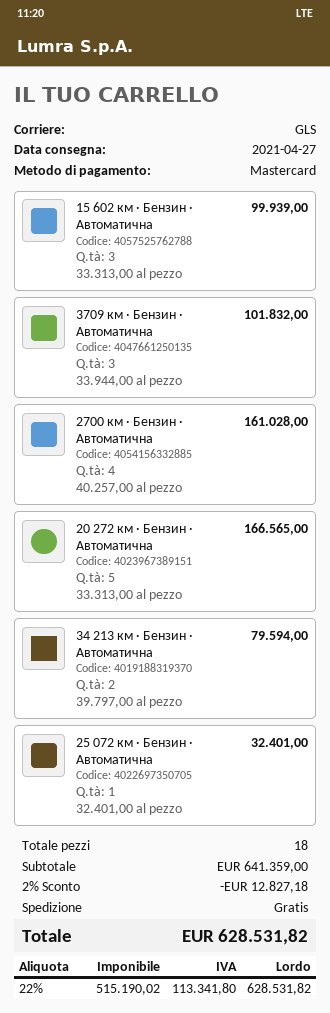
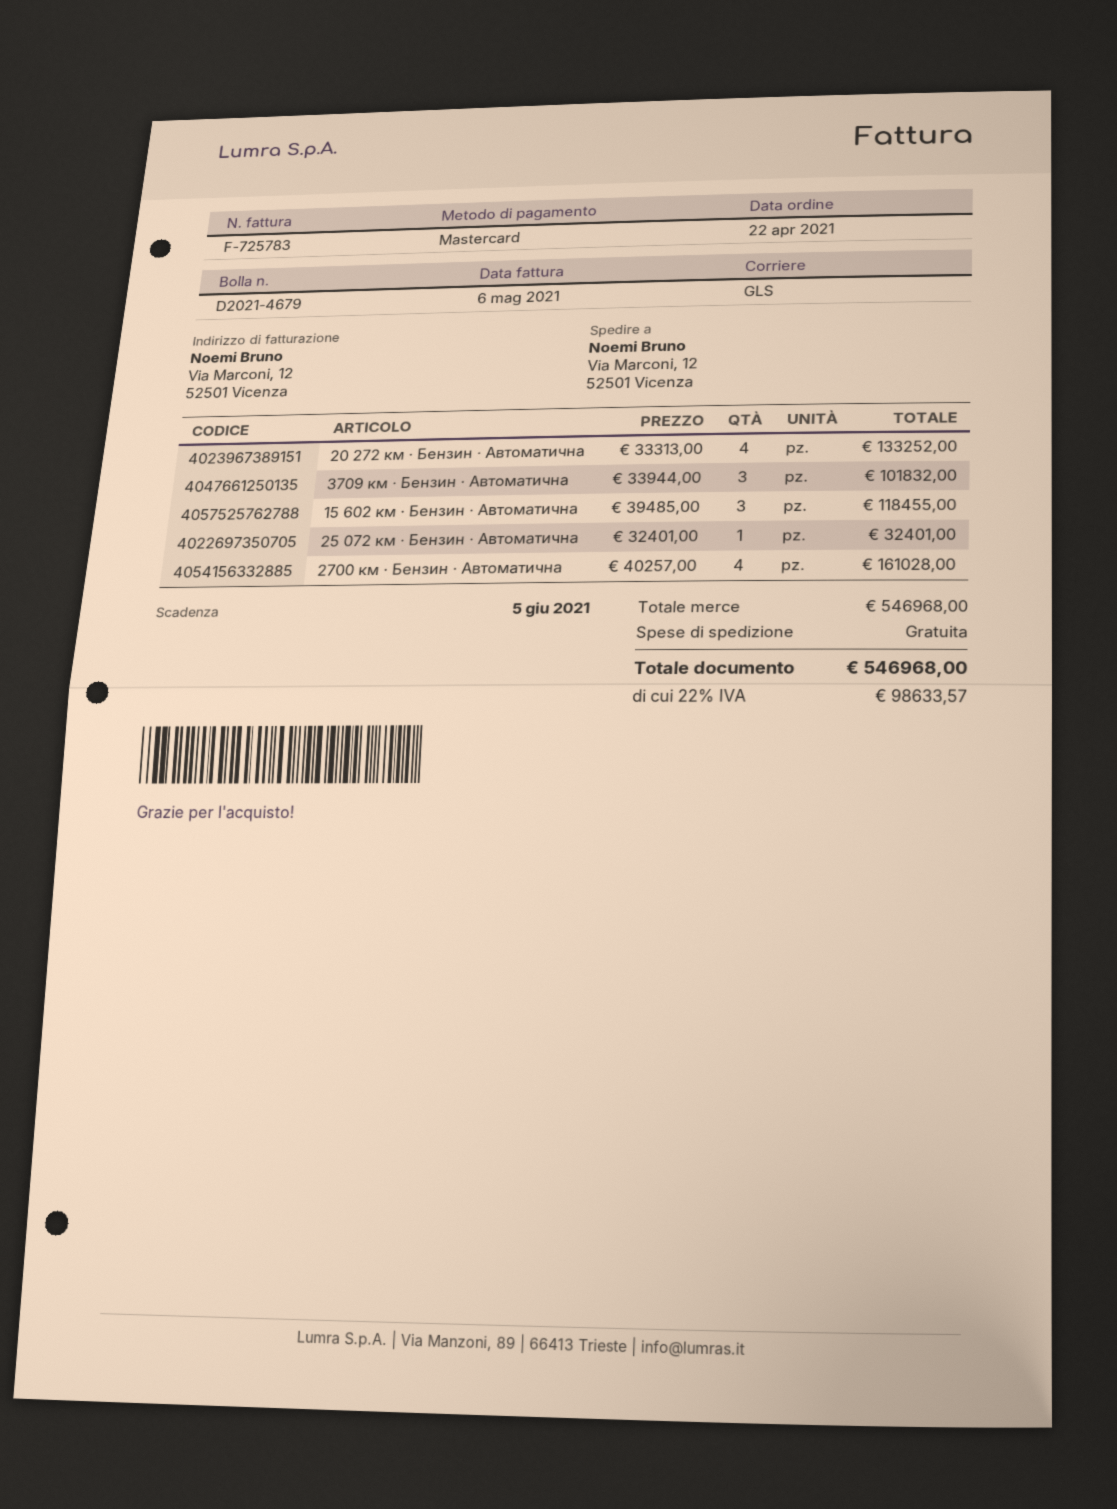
15 602 км · Бензин · Автоматична: 3 x 33313.00 = 99939.00 -> 3 x 39485.00 = 118455.00
20 272 км · Бензин · Автоматична: 5 x 33313.00 = 166565.00 -> 4 x 33313.00 = 133252.00
34 213 км · Бензин · Автоматична: 2 x 39797.00 = 79594.00 -> none
subtotal: 641359.00 -> 546968.00
discount: 2% = 12827.18 -> none
tax: 22% = 113341.80 -> 22% = 98633.57
total: 628531.82 -> 546968.00

